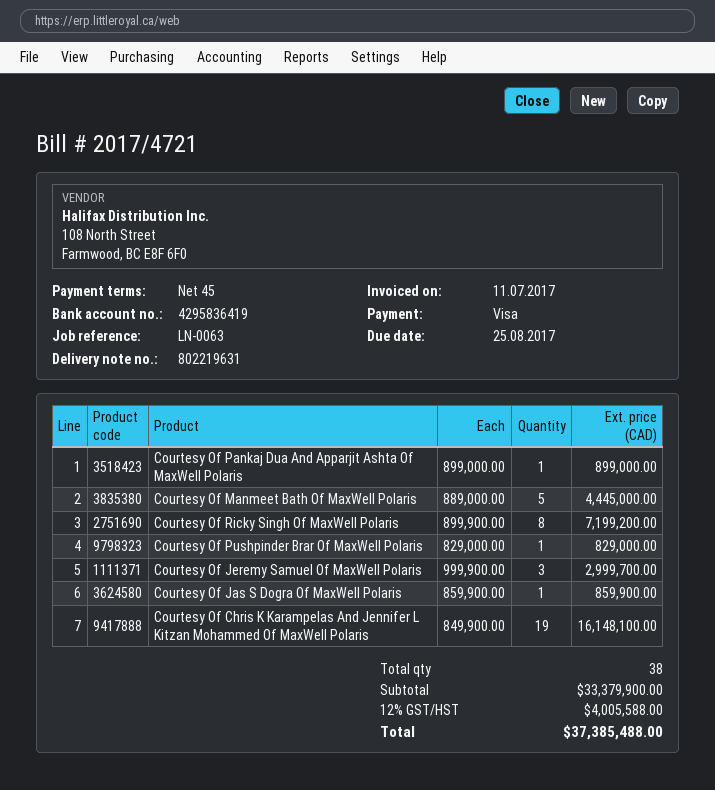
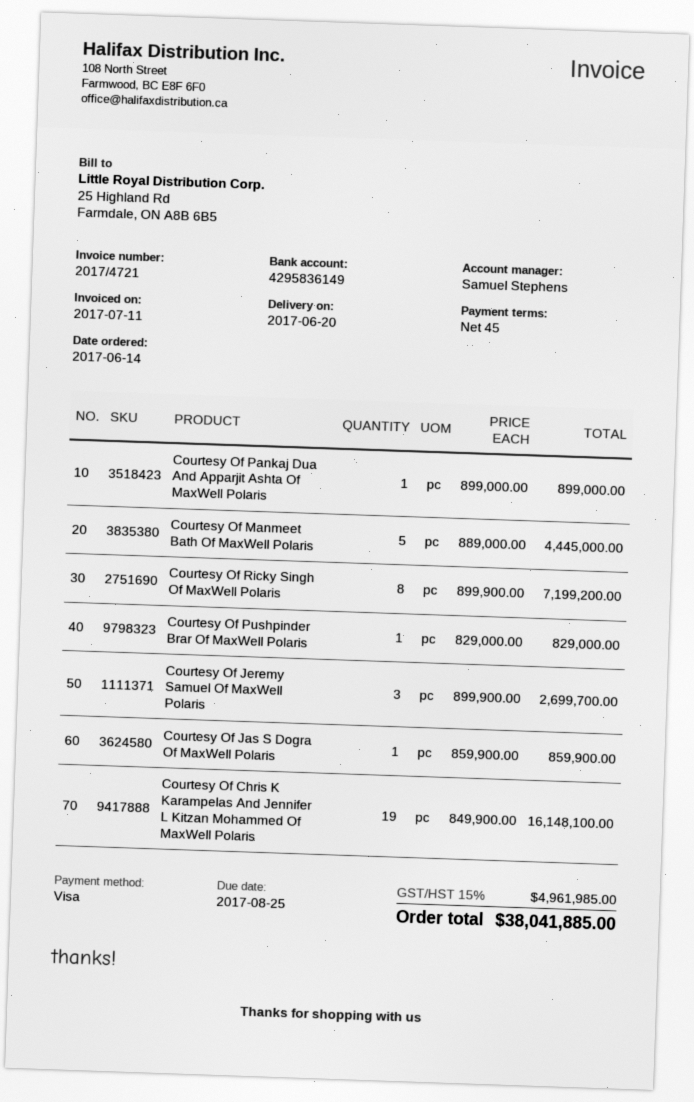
bank account: 4295836419 -> 4295836149
Courtesy Of Jeremy Samuel Of MaxWell Polaris: 3 x 999900.00 = 2999700.00 -> 3 x 899900.00 = 2699700.00
tax: 12% = 4005588.00 -> 15% = 4961985.00
total: 37385488.00 -> 38041885.00

